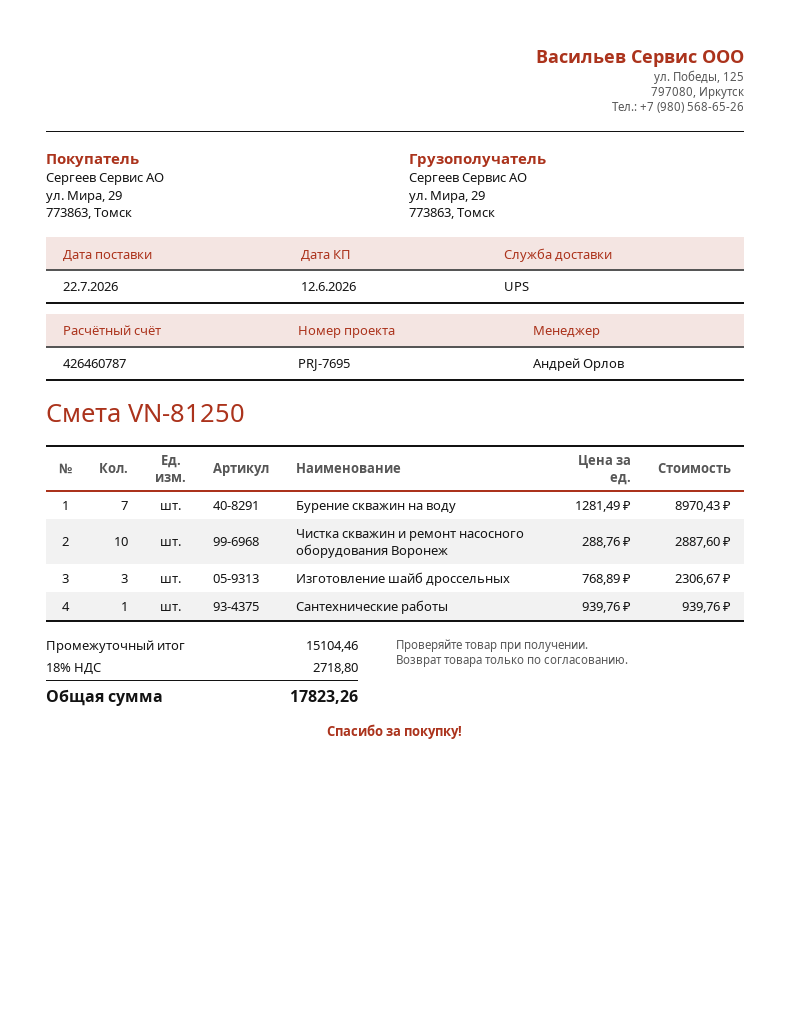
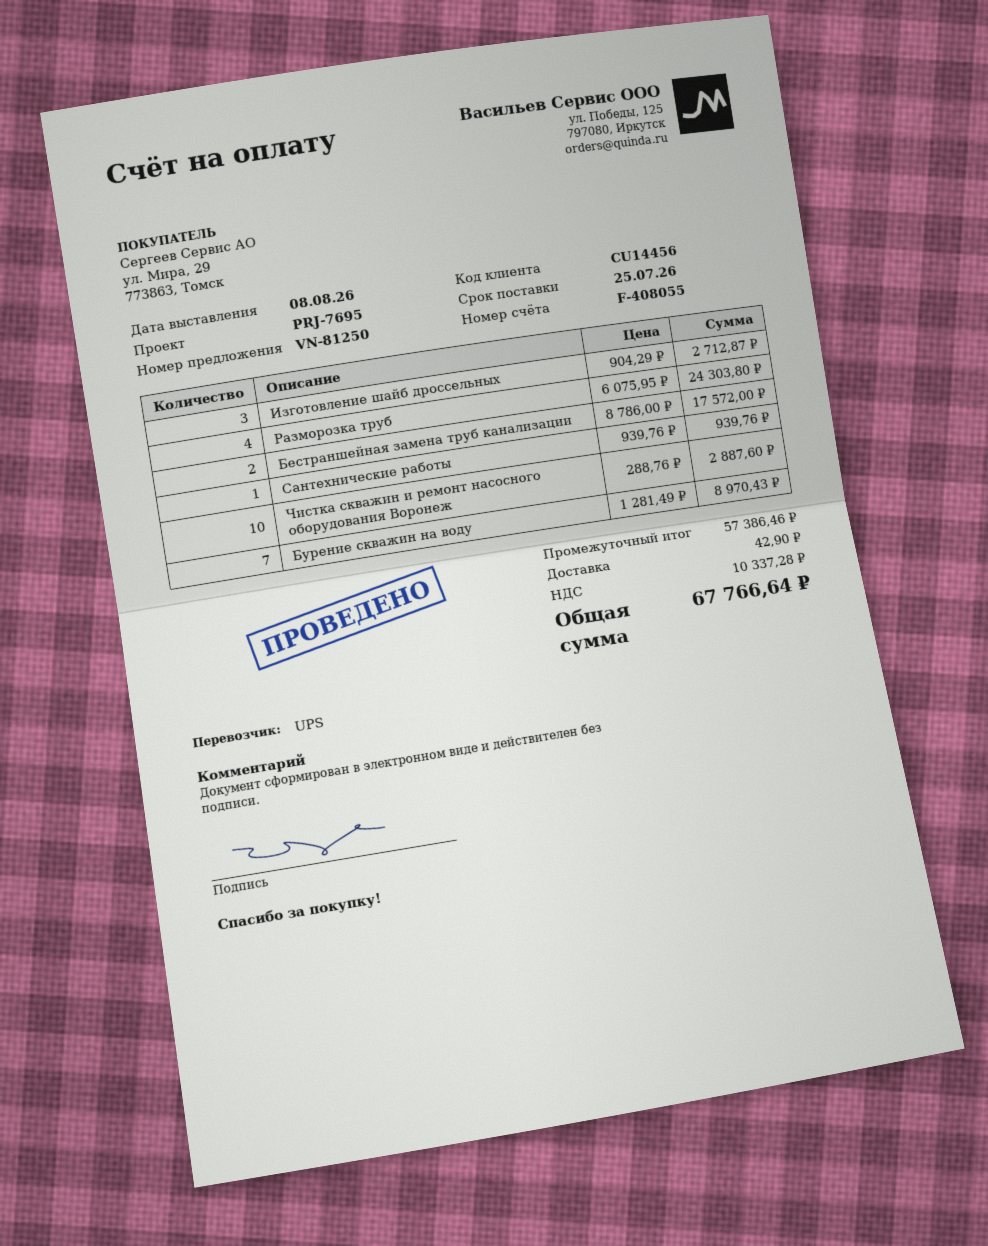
delivery date: 2026-07-22 -> 2026-07-25
Изготовление шайб дроссельных: 3 x 768.89 = 2306.67 -> 3 x 904.29 = 2712.87
Разморозка труб: none -> 4 x 6075.95 = 24303.80
Бестраншейная замена труб канализации: none -> 2 x 8786.00 = 17572.00
subtotal: 15104.46 -> 57386.46
shipping: none -> 42.90
tax: 2718.80 -> 10337.28
total: 17823.26 -> 67766.64

